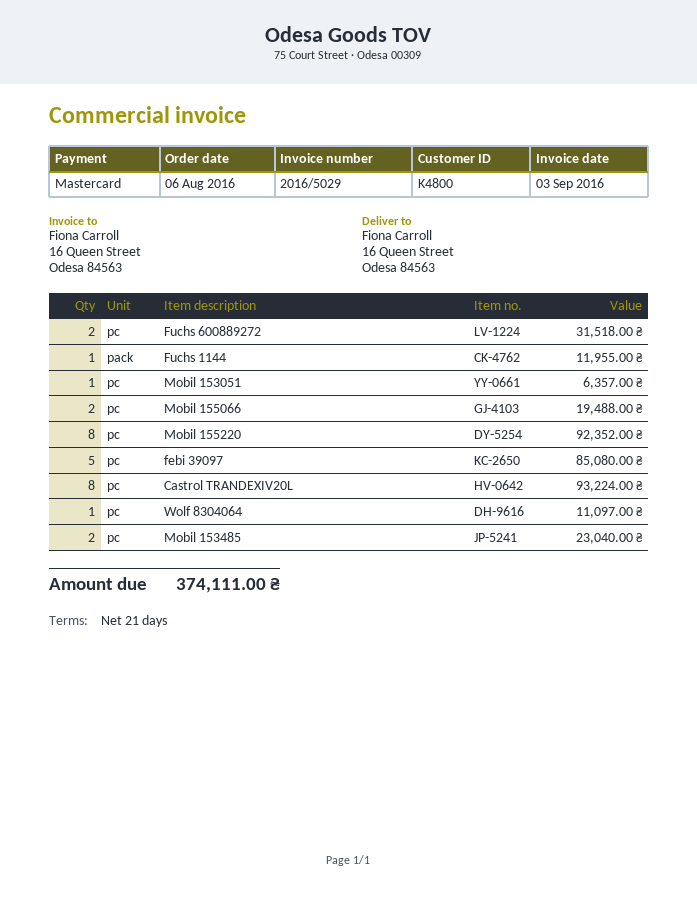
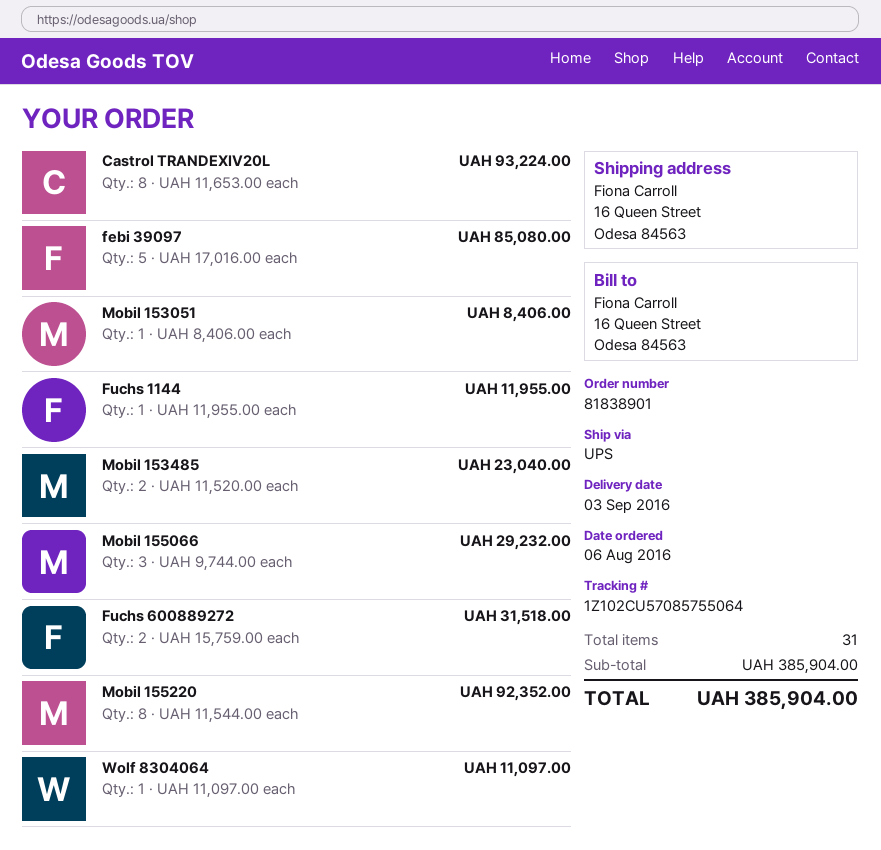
Mobil 153051: 1 for 6357.00 -> 1 for 8406.00
Mobil 155066: 2 for 19488.00 -> 3 for 29232.00
total: 374111.00 -> 385904.00

